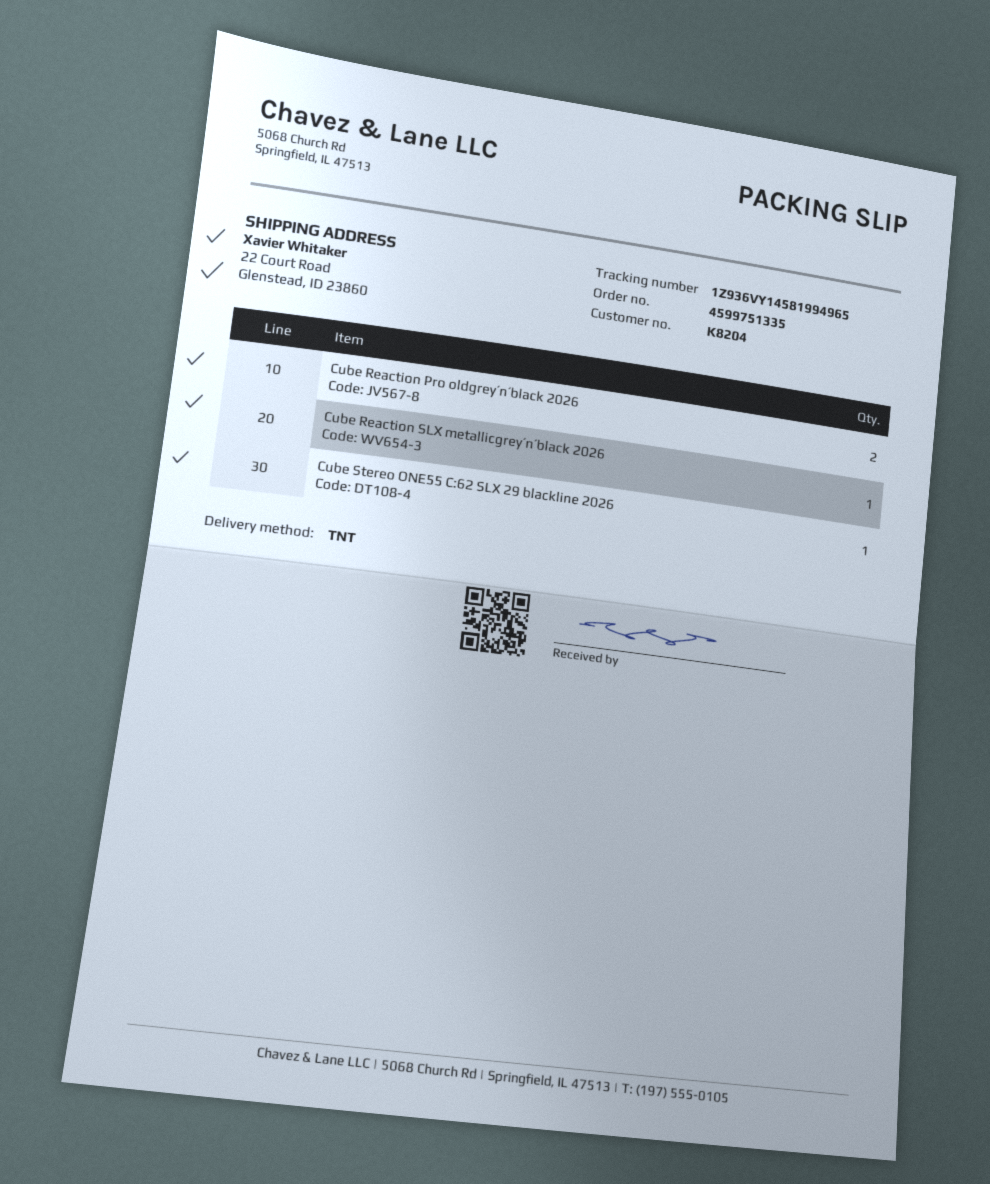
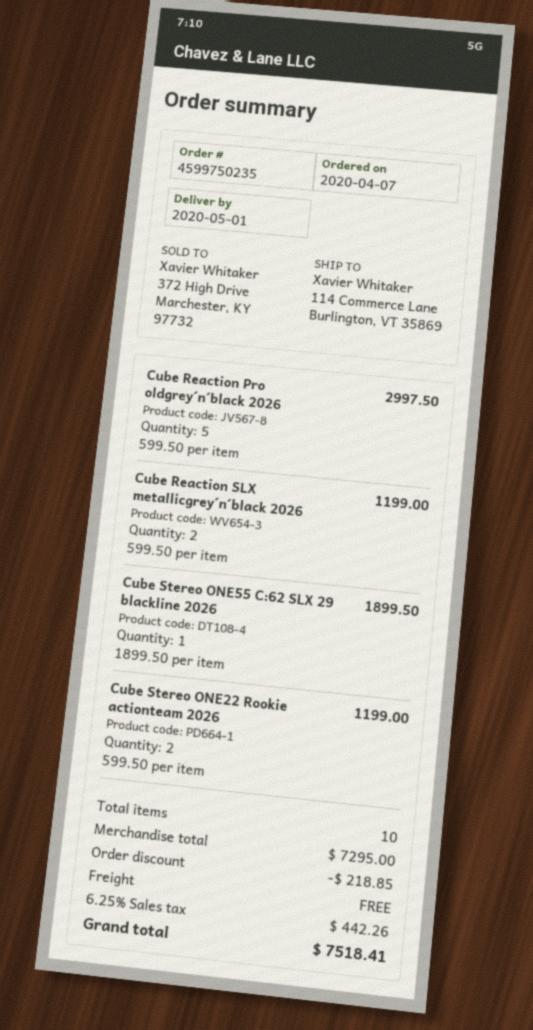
order number: 4599751335 -> 4599750235
ship to: 22 Court Road, Glenstead, ID 23860 -> 114 Commerce Lane, Burlington, VT 35869
Cube Reaction Pro oldgrey´n´black 2026: 2 -> 5
Cube Reaction SLX metallicgrey´n´black 2026: 1 -> 2
Cube Stereo ONE22 Rookie actionteam 2026: none -> 2

